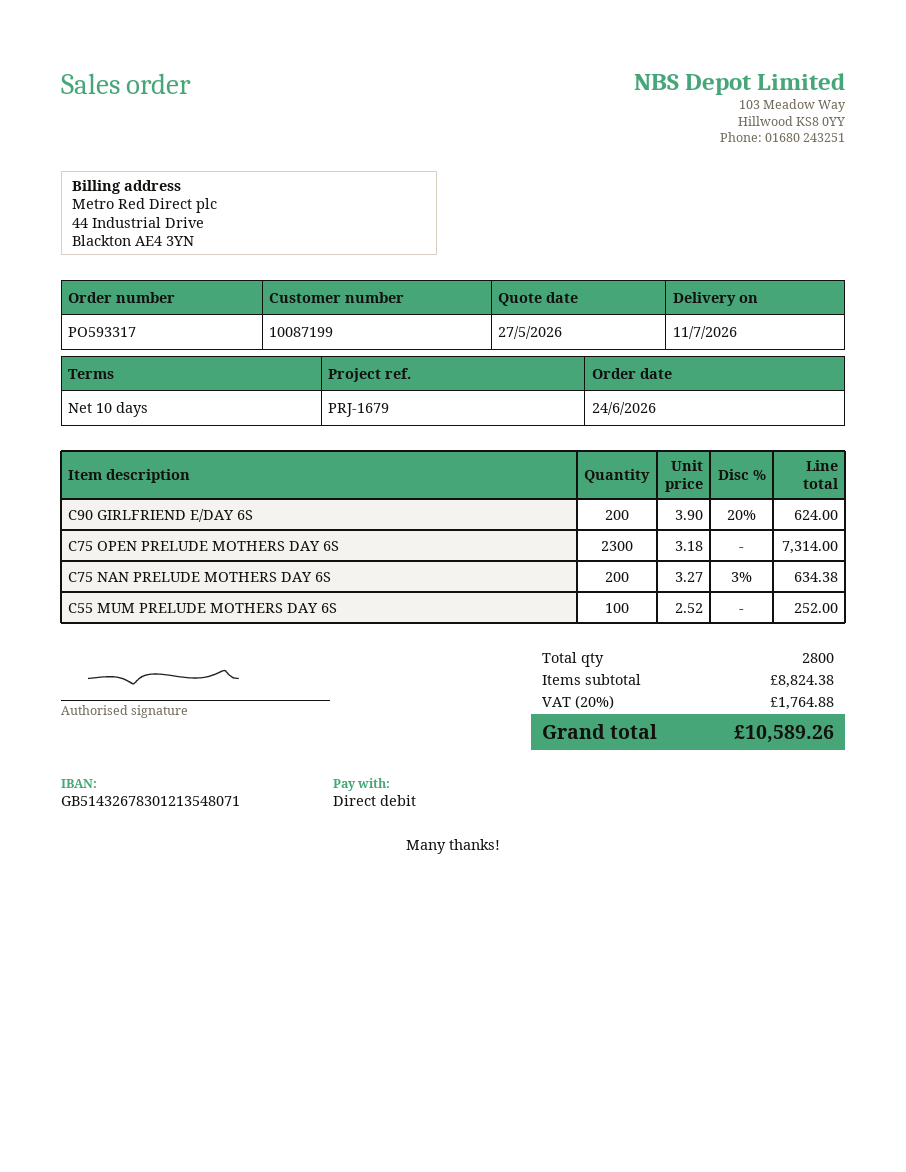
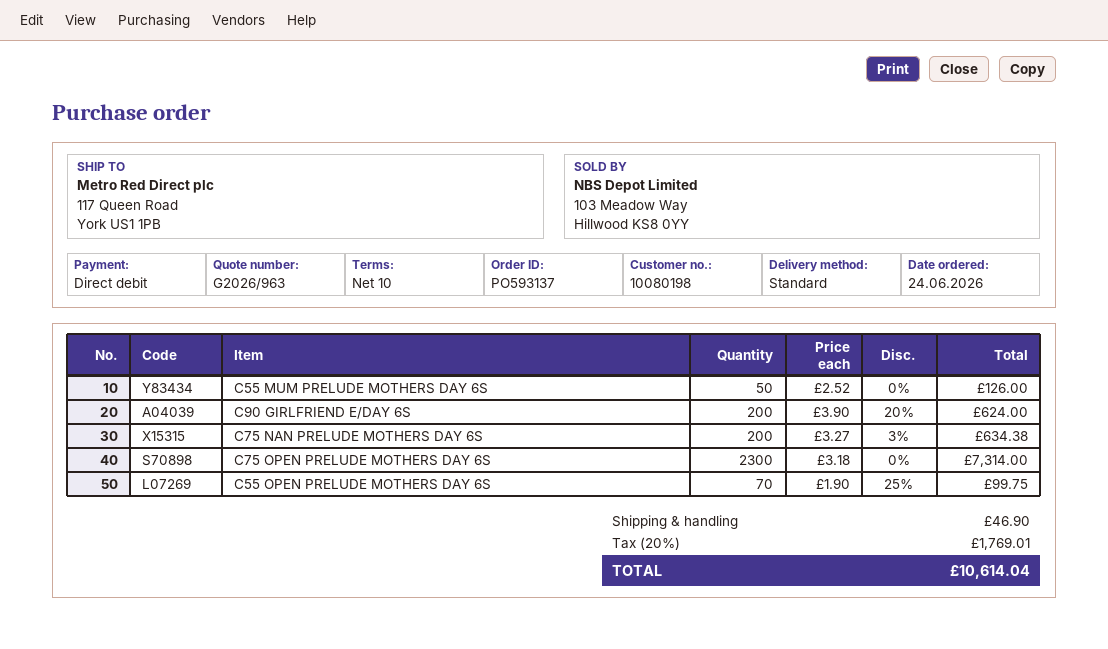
order number: PO593317 -> PO593137
customer number: 10087199 -> 10080198
C55 MUM PRELUDE MOTHERS DAY 6S: 100 x 2.52 = 252.00 -> 50 x 2.52 = 126.00
C55 OPEN PRELUDE MOTHERS DAY 6S: none -> 70 x 1.90 - 25% = 99.75
shipping: none -> 46.90
tax: 20% = 1764.88 -> 20% = 1769.01
total: 10589.26 -> 10614.04

